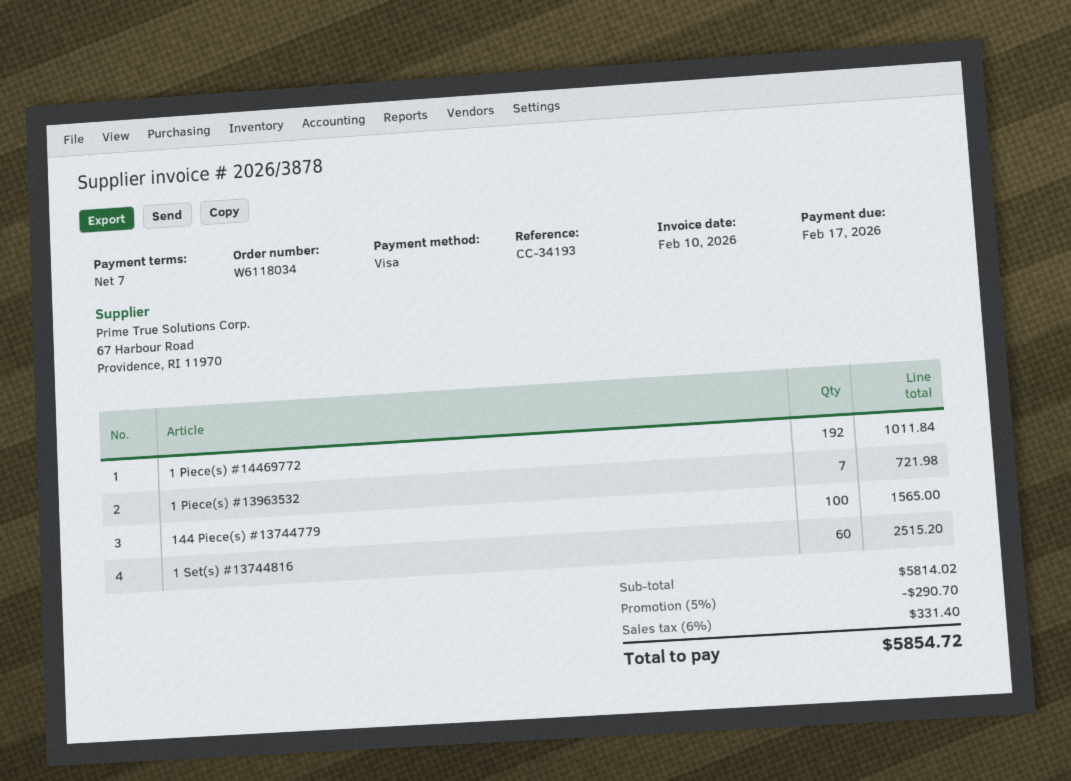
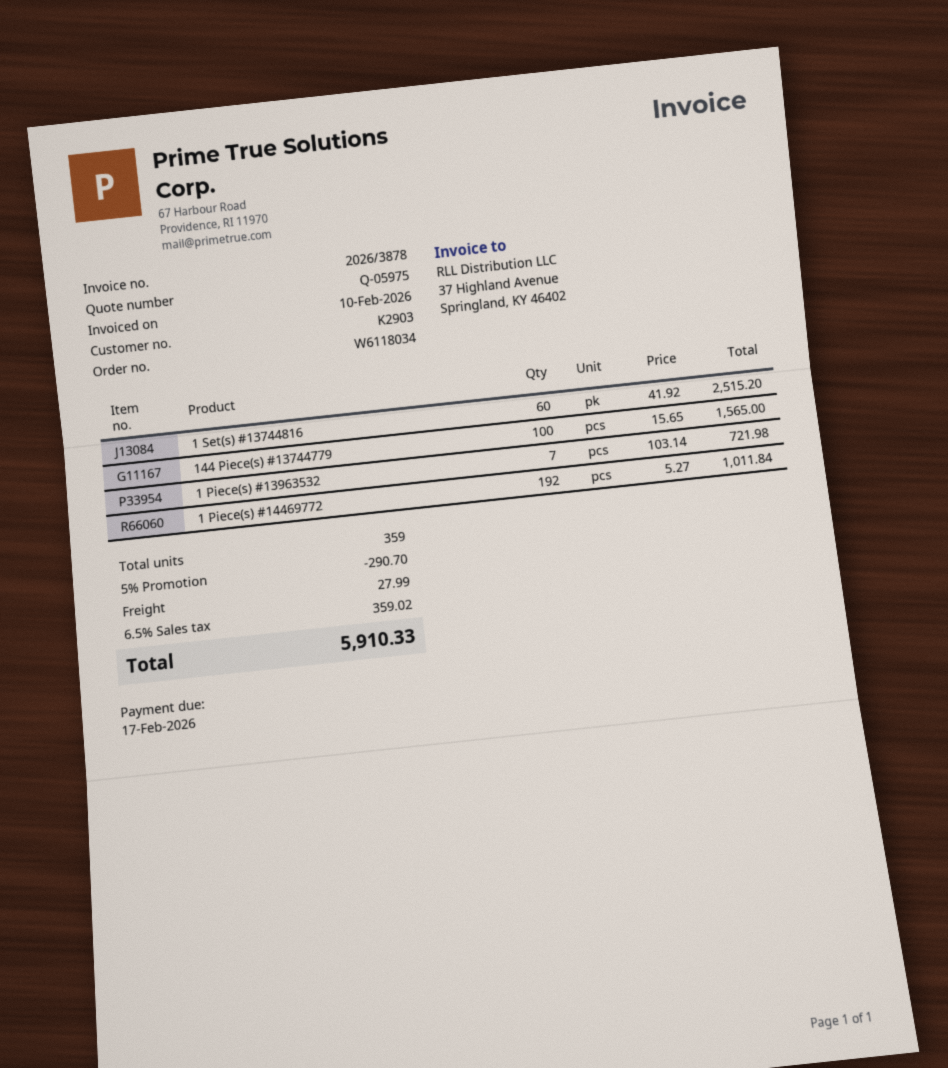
shipping: none -> 27.99
tax: 6% = 331.40 -> 6.5% = 359.02
total: 5854.72 -> 5910.33

